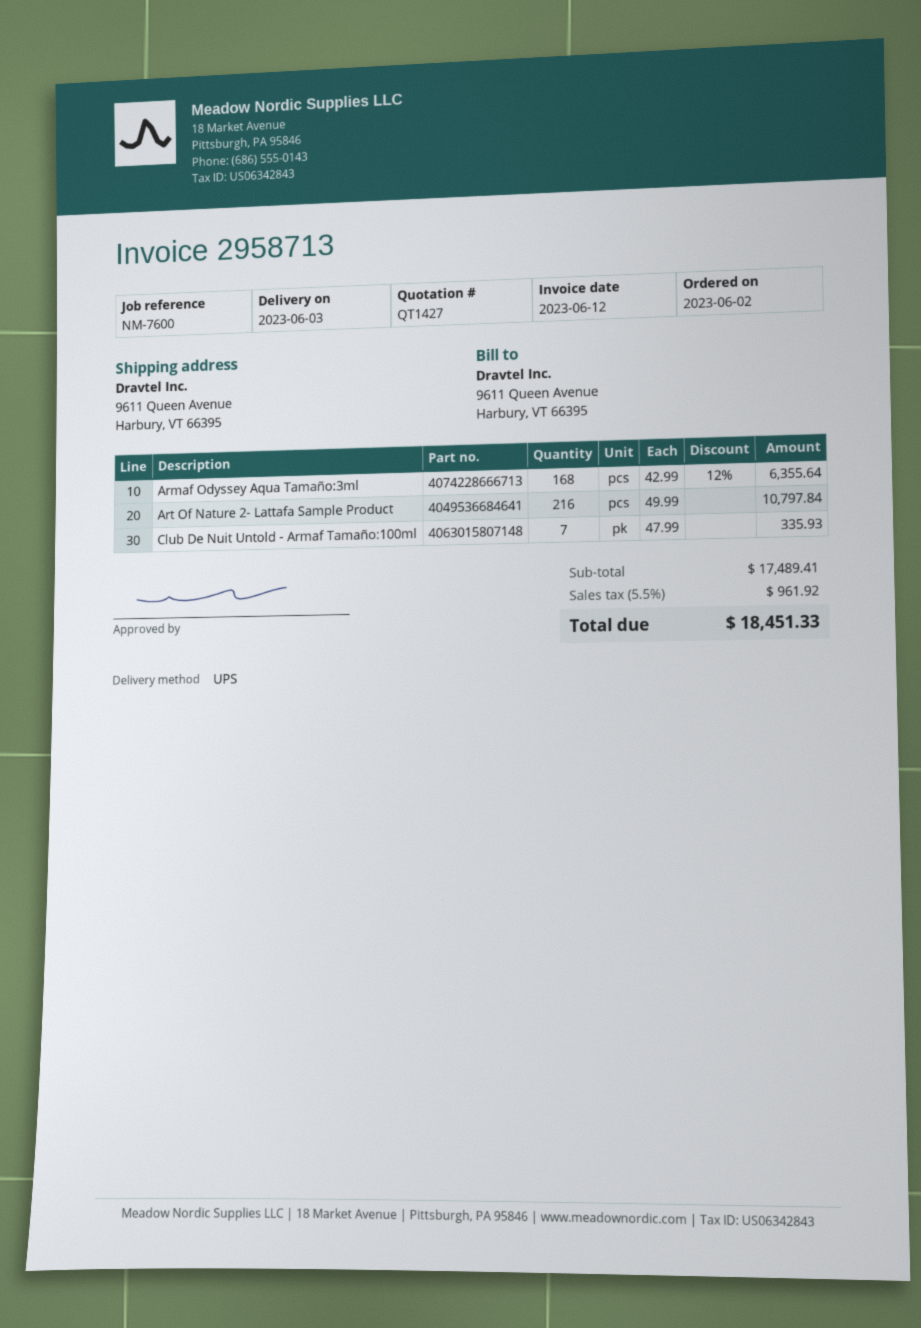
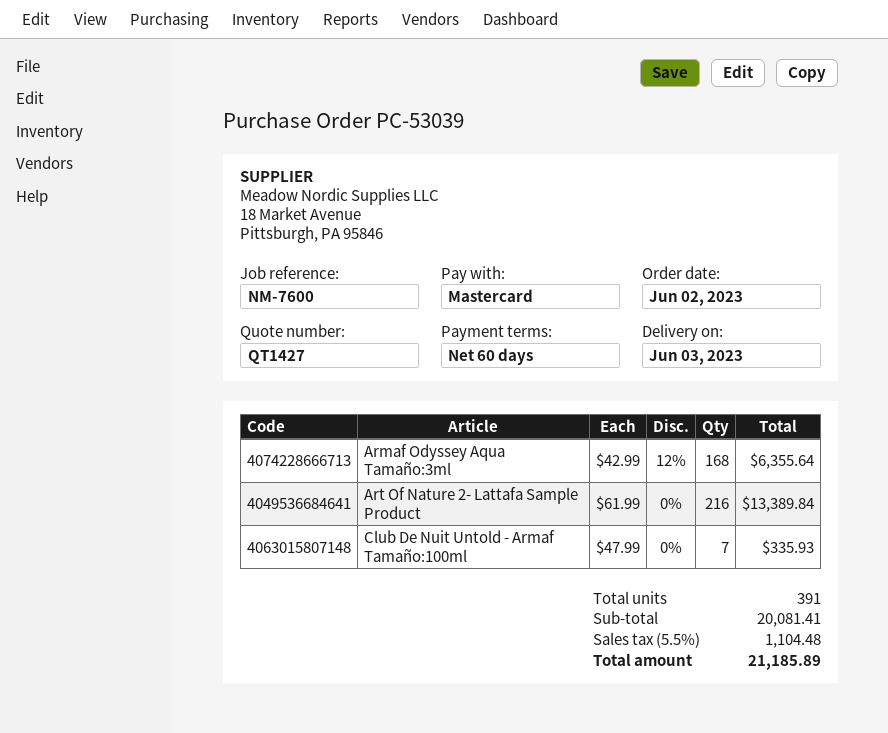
Art Of Nature 2- Lattafa Sample Product: 216 x 49.99 = 10797.84 -> 216 x 61.99 = 13389.84
subtotal: 17489.41 -> 20081.41
tax: 5.5% = 961.92 -> 5.5% = 1104.48
total: 18451.33 -> 21185.89

